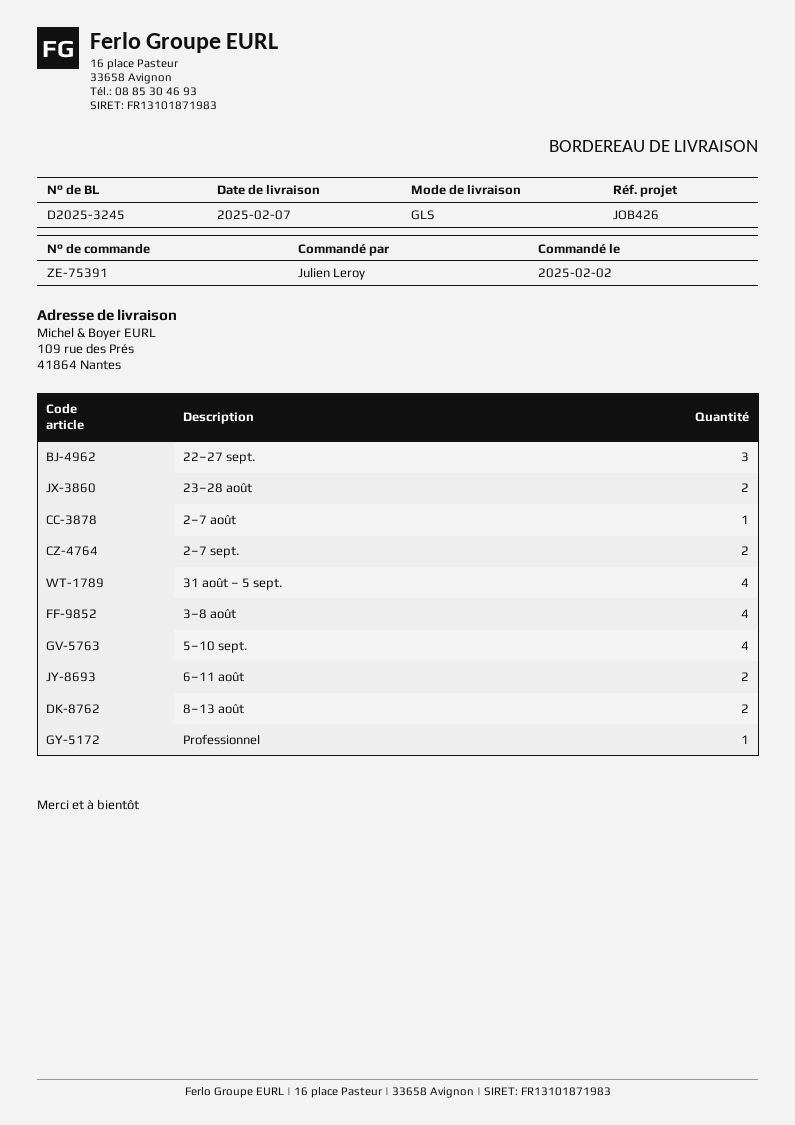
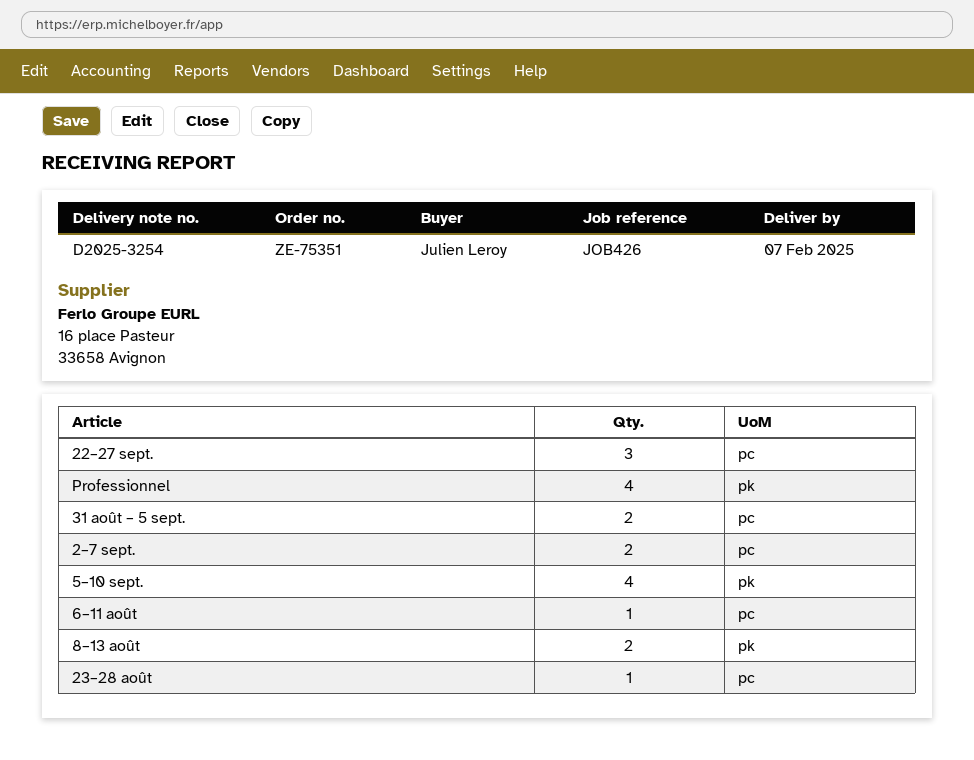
order number: ZE-75391 -> ZE-75351
delivery note number: D2025-3245 -> D2025-3254
23–28 août: 2 -> 1
2–7 août: 1 -> none
31 août – 5 sept.: 4 -> 2
3–8 août: 4 -> none
6–11 août: 2 -> 1
Professionnel: 1 -> 4

